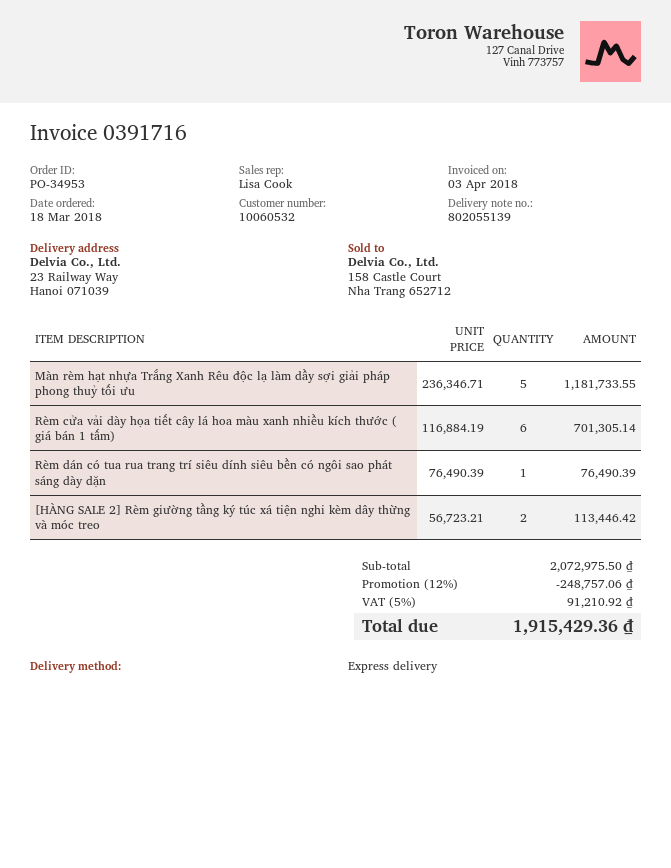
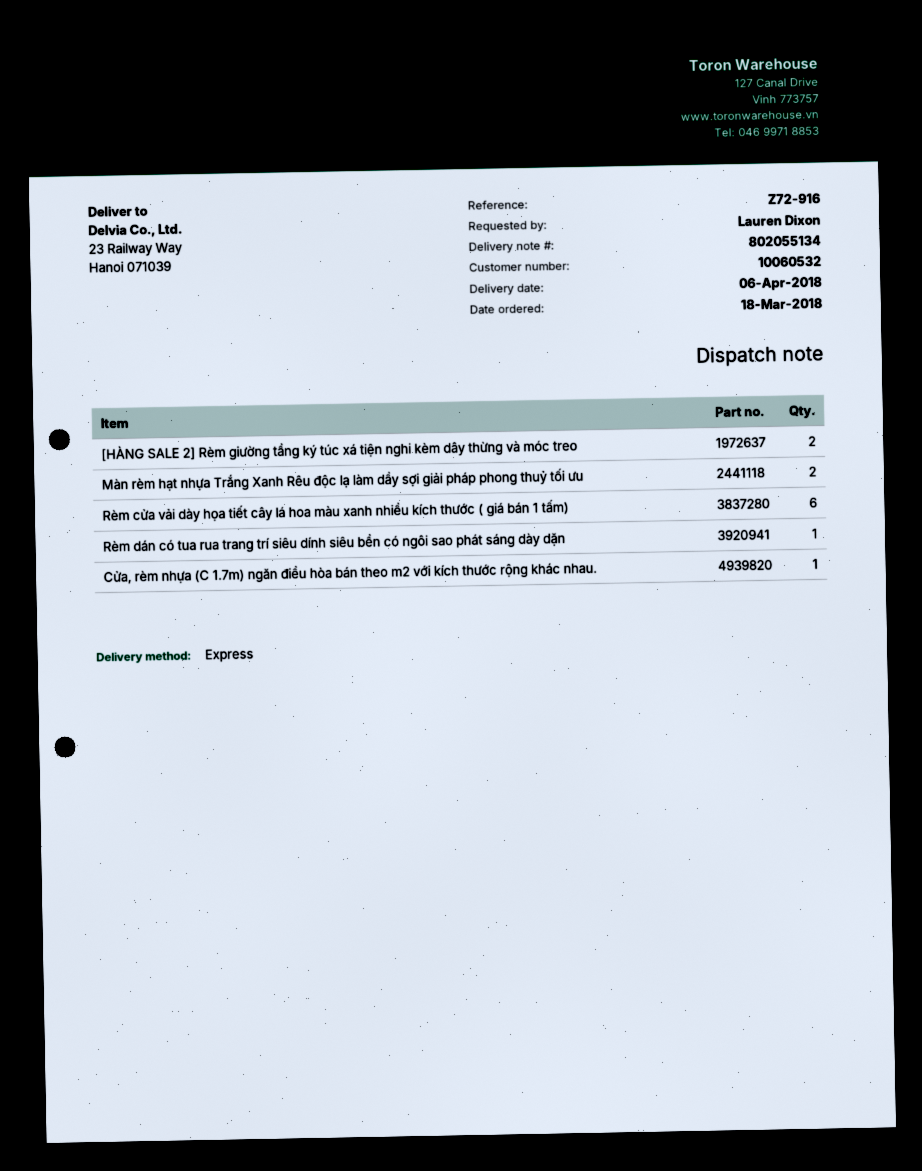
delivery note number: 802055139 -> 802055134
Màn rèm hạt nhựa Trắng Xanh Rêu độc lạ làm dầy sợi giải pháp phong thuỷ tối ưu: 5 -> 2
Cửa, rèm nhựa (C 1.7m) ngăn điều hòa bán theo m2 với kích thước rộng khác nhau.: none -> 1

